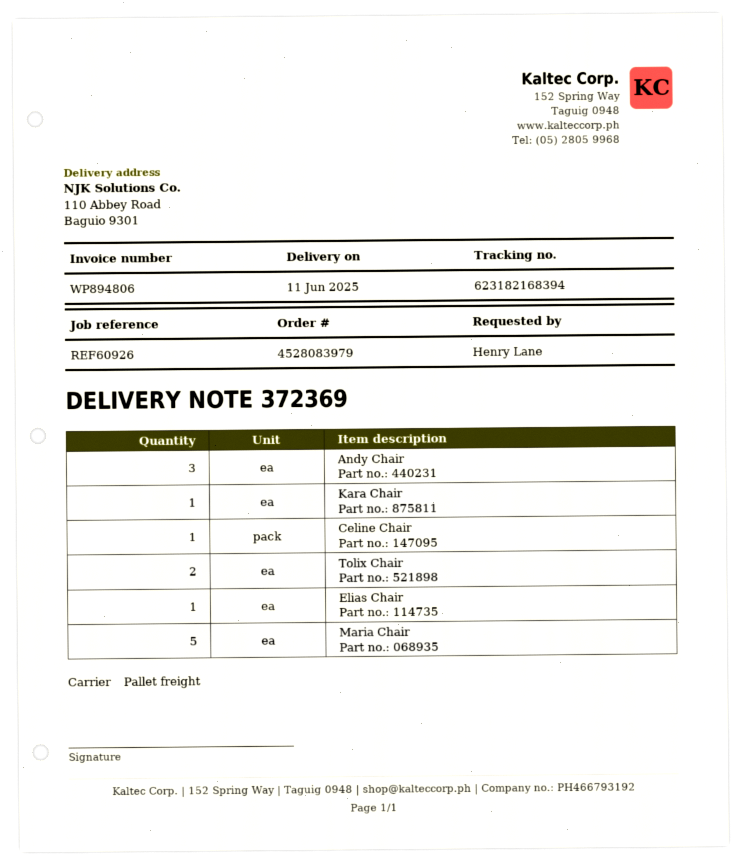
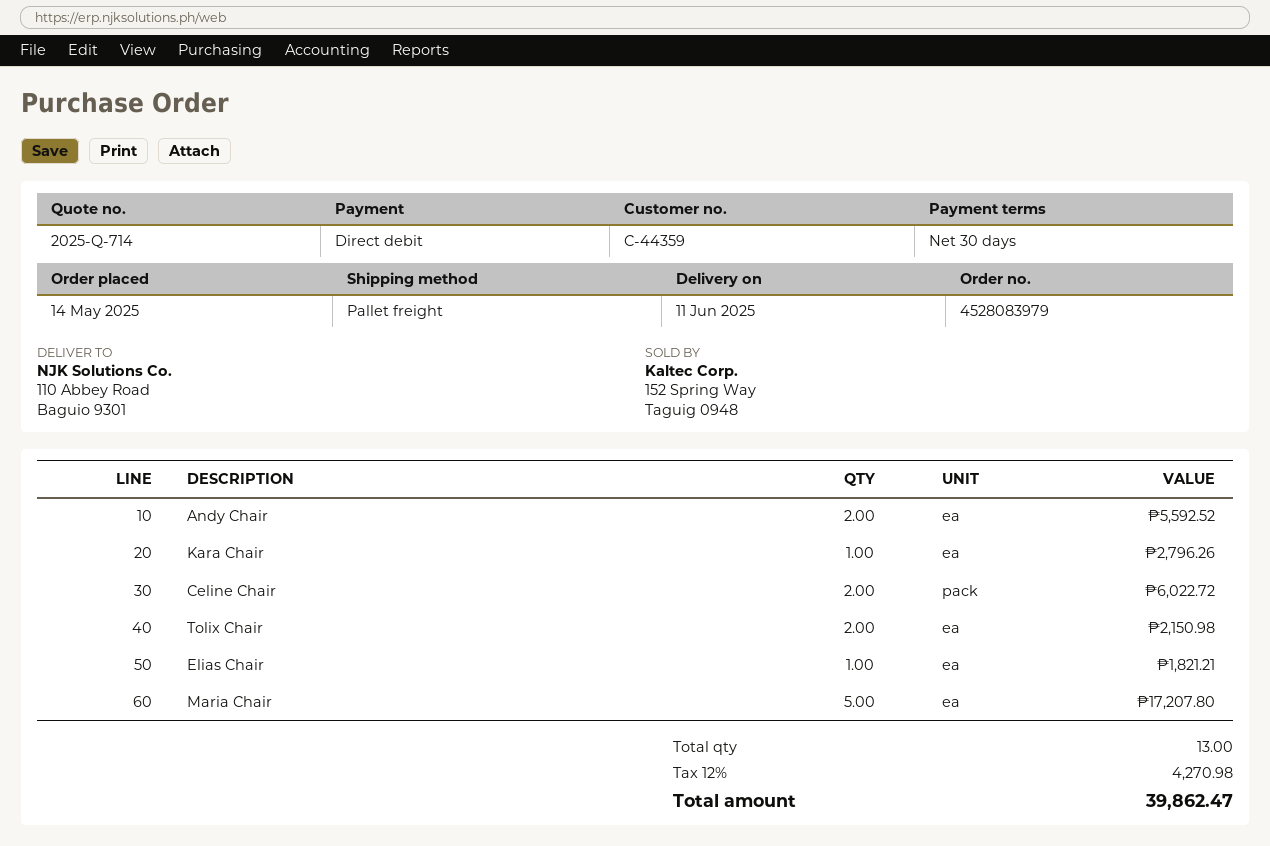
Andy Chair: 3 -> 2
Celine Chair: 1 -> 2

